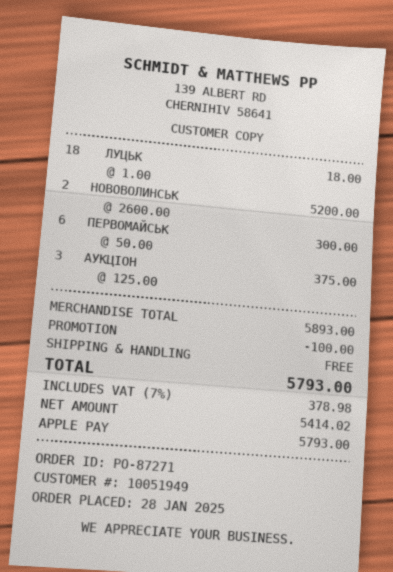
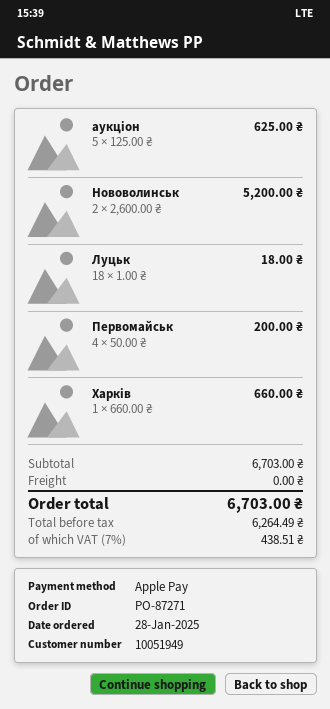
ПЕРВОМАЙСЬК: 6 x 50.00 = 300.00 -> 4 x 50.00 = 200.00
АУКЦІОН: 3 x 125.00 = 375.00 -> 5 x 125.00 = 625.00
Харків: none -> 1 x 660.00 = 660.00
subtotal: 5893.00 -> 6703.00
discount: 100.00 -> none
net: 5414.02 -> 6264.49
tax: 7% = 378.98 -> 7% = 438.51
total: 5793.00 -> 6703.00

